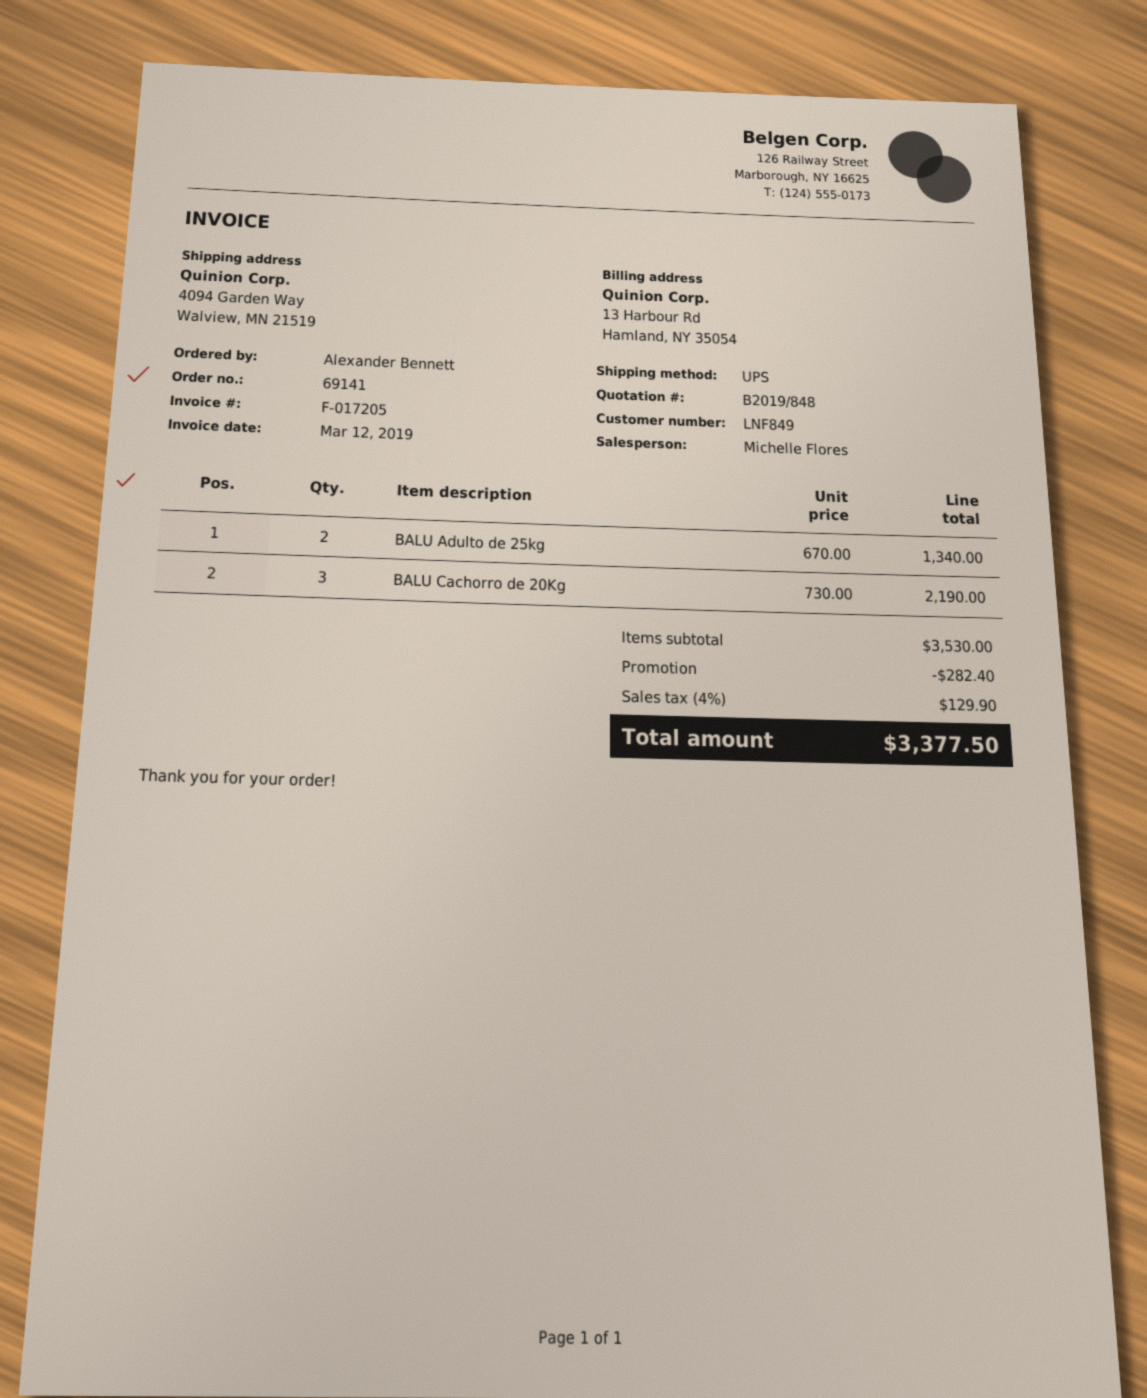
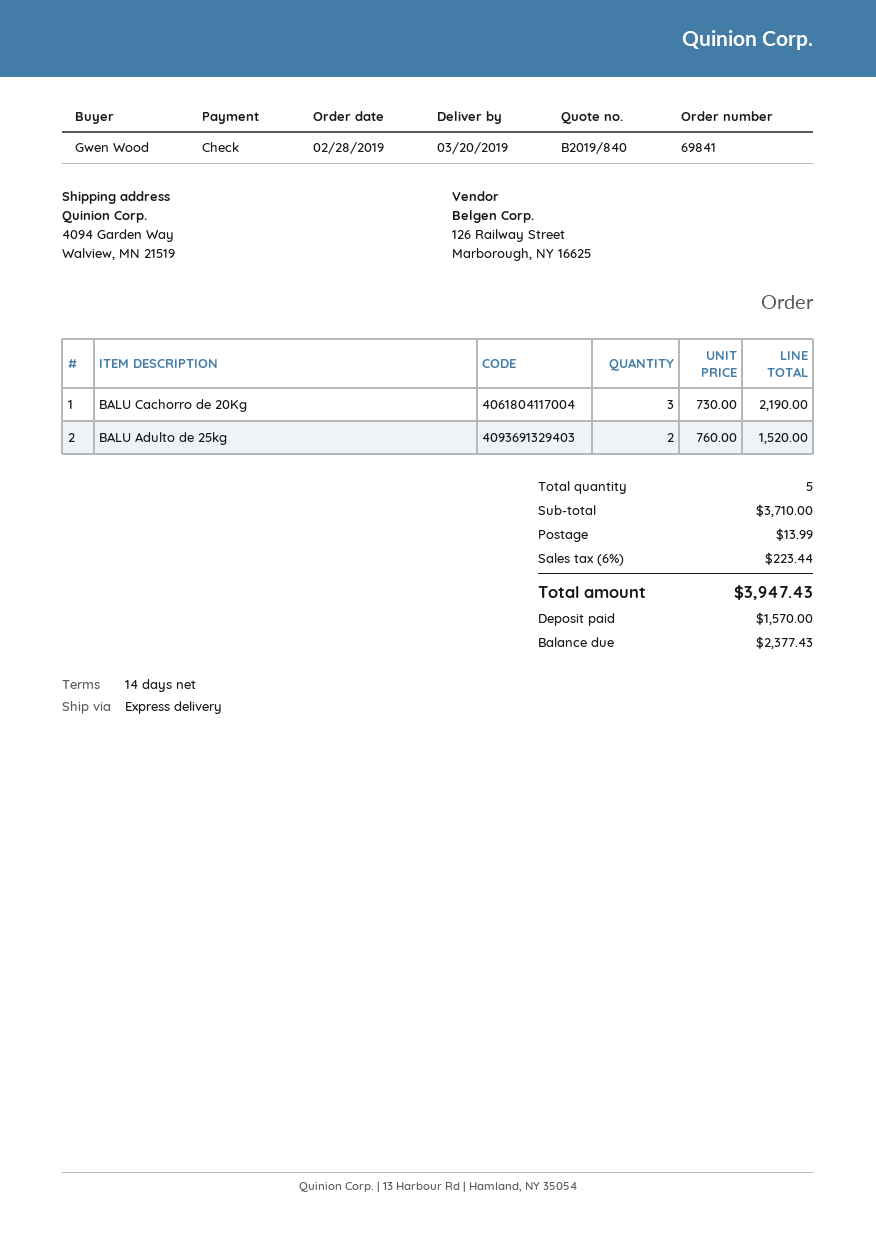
quote number: B2019/848 -> B2019/840
order number: 69141 -> 69841
ordered by: Alexander Bennett -> Gwen Wood
shipping method: UPS -> express
BALU Adulto de 25kg: 2 x 670.00 = 1340.00 -> 2 x 760.00 = 1520.00
subtotal: 3530.00 -> 3710.00
discount: 282.40 -> none
shipping: none -> 13.99
tax: 4% = 129.90 -> 6% = 223.44
total: 3377.50 -> 3947.43

